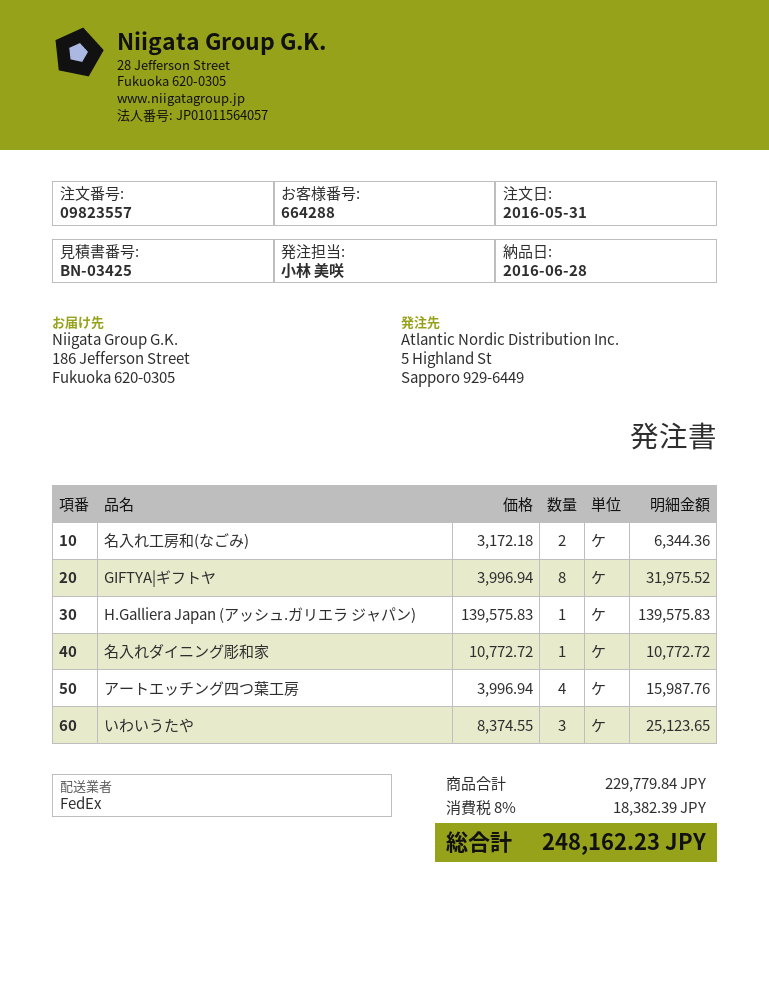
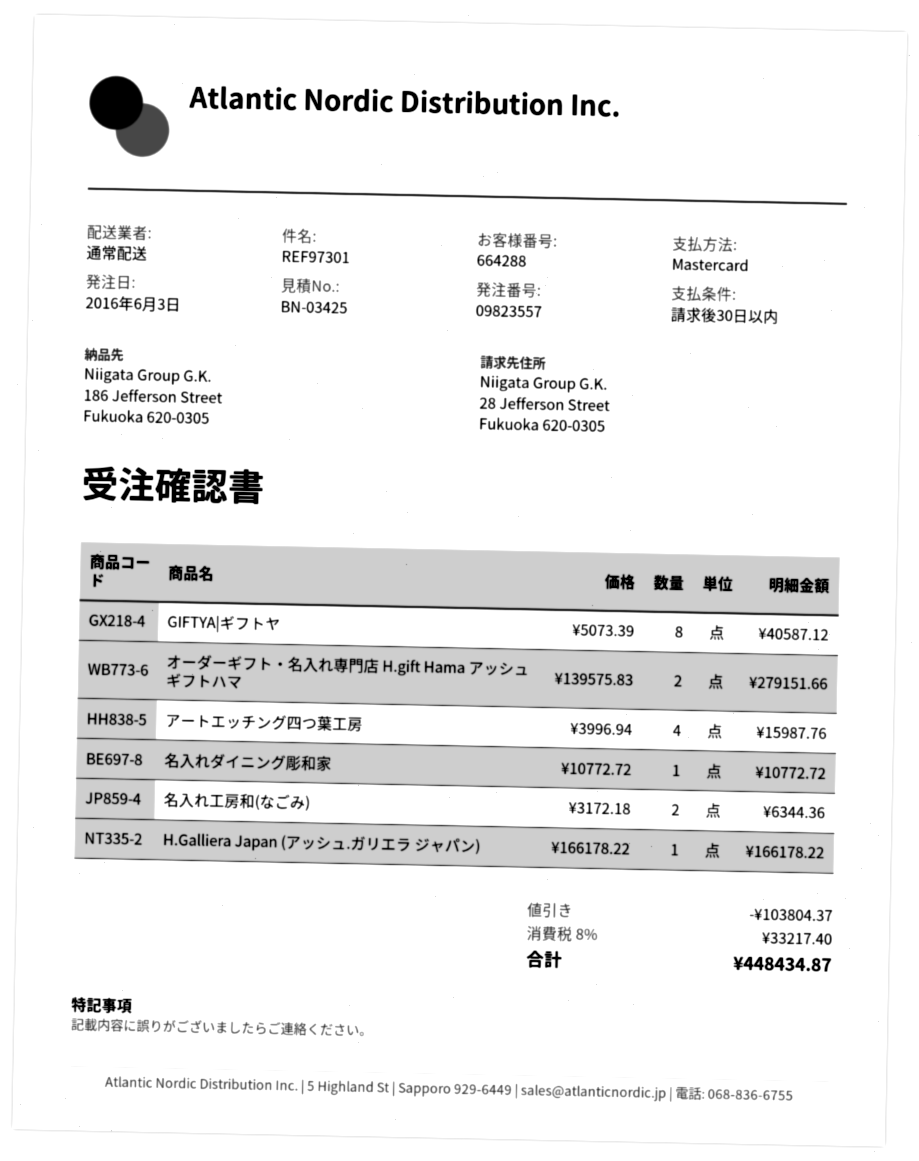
order date: 2016-05-31 -> 2016-06-03
shipping method: FedEx -> standard
GIFTYA|ギフトヤ: 8 x 3996.94 = 31975.52 -> 8 x 5073.39 = 40587.12
H.Galliera Japan (アッシュ.ガリエラ ジャパン): 1 x 139575.83 = 139575.83 -> 1 x 166178.22 = 166178.22
いわいうたや: 3 x 8374.55 = 25123.65 -> none
オーダーギフト・名入れ専門店 H.gift Hama アッシュギフトハマ: none -> 2 x 139575.83 = 279151.66
discount: none -> 103804.37
tax: 8% = 18382.39 -> 8% = 33217.40
total: 248162.23 -> 448434.87

